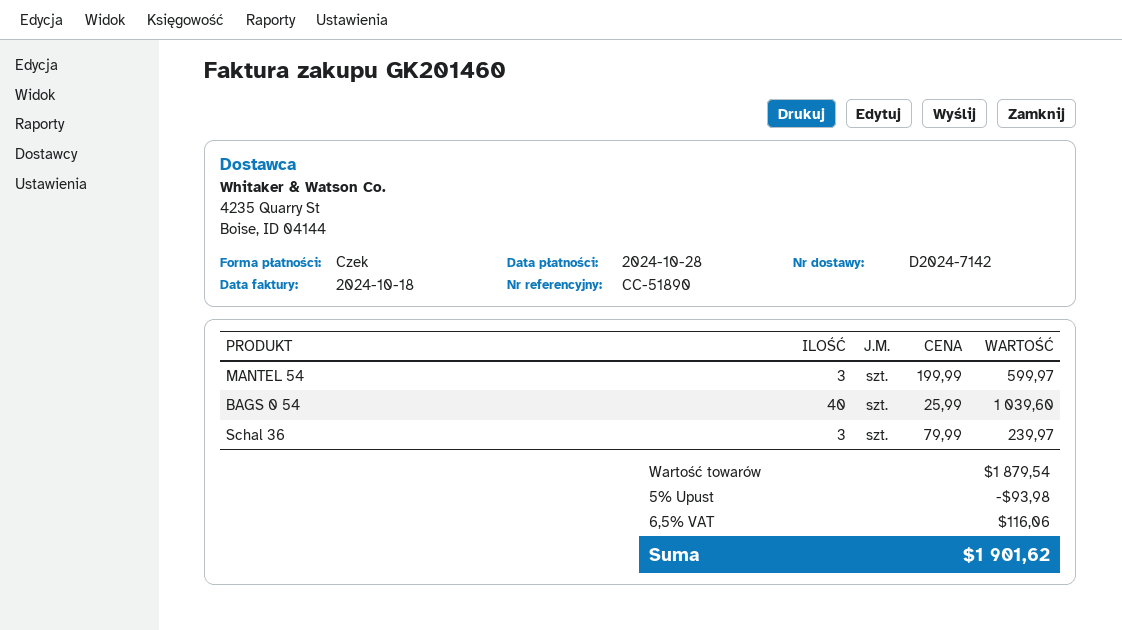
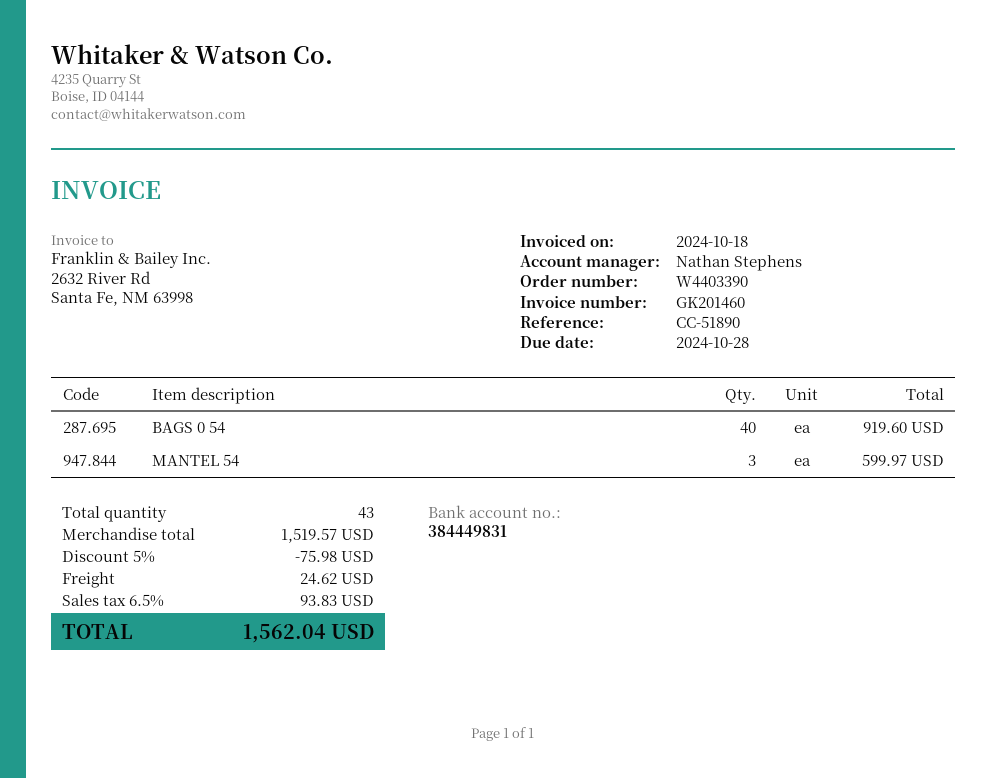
BAGS 0 54: 40 for 1039.60 -> 40 for 919.60
Schal 36: 3 for 239.97 -> none
subtotal: 1879.54 -> 1519.57
discount: 5% = 93.98 -> 5% = 75.98
shipping: none -> 24.62
tax: 6.5% = 116.06 -> 6.5% = 93.83
total: 1901.62 -> 1562.04

